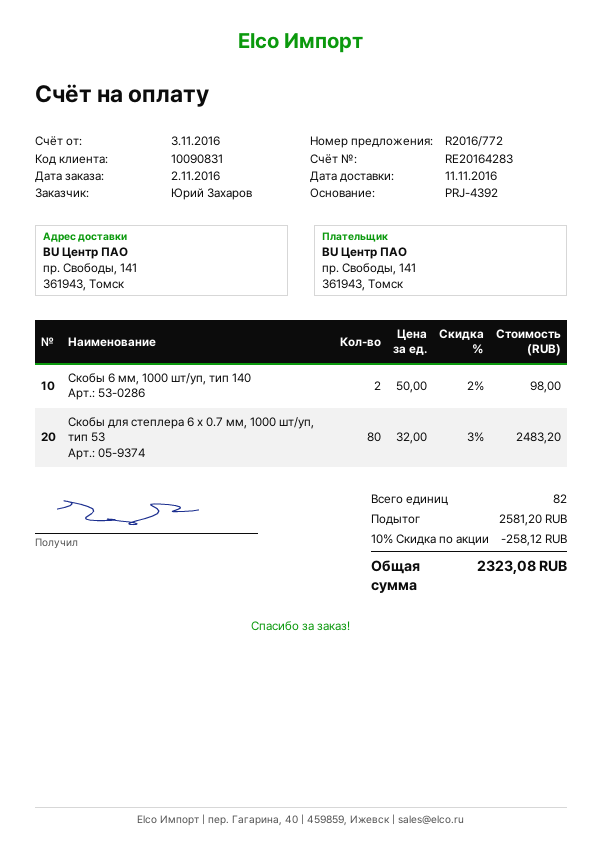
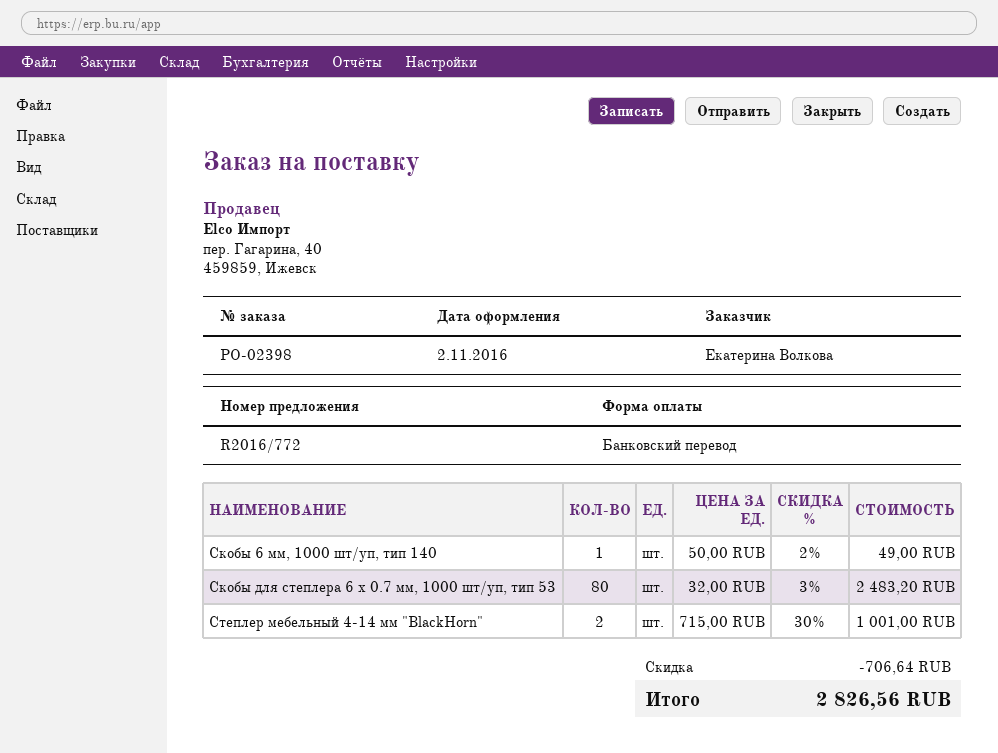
ordered by: Юрий Захаров -> Екатерина Волкова
Скобы 6 мм, 1000 шт/уп, тип 140: 2 x 50.00 - 2% = 98.00 -> 1 x 50.00 - 2% = 49.00
Степлер мебельный 4-14 мм "BlackHorn": none -> 2 x 715.00 - 30% = 1001.00
discount: 258.12 -> 706.64
total: 2323.08 -> 2826.56

